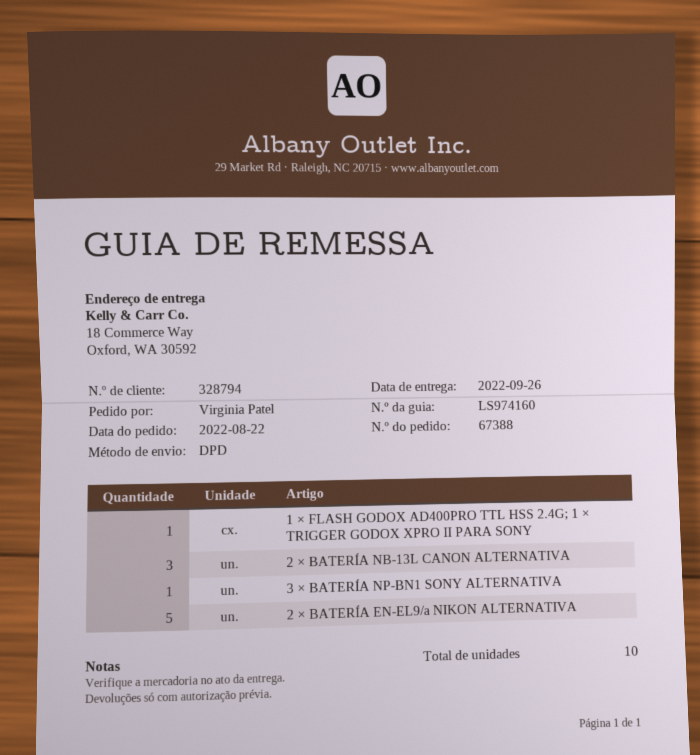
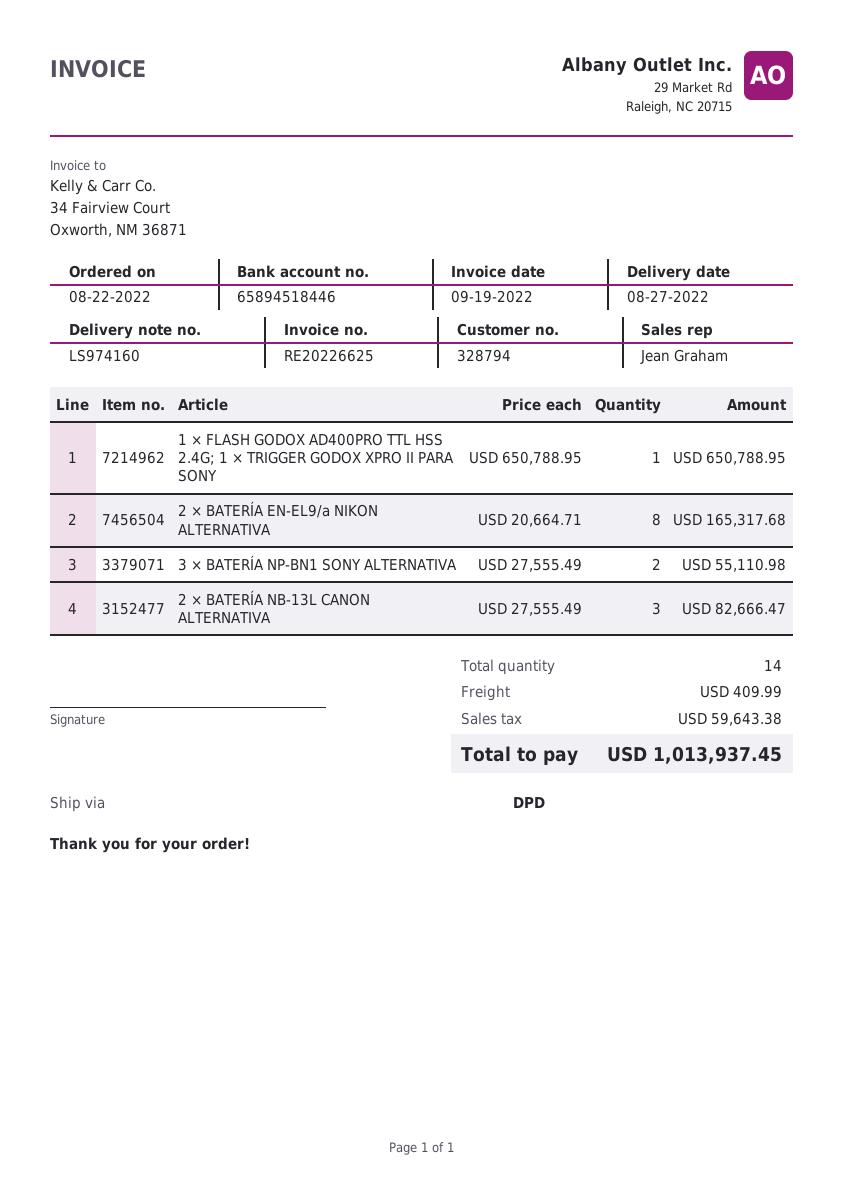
delivery date: 2022-09-26 -> 2022-08-27
3 × BATERÍA NP-BN1 SONY ALTERNATIVA: 1 -> 2
2 × BATERÍA EN-EL9/a NIKON ALTERNATIVA: 5 -> 8
total quantity: 10 -> 14

